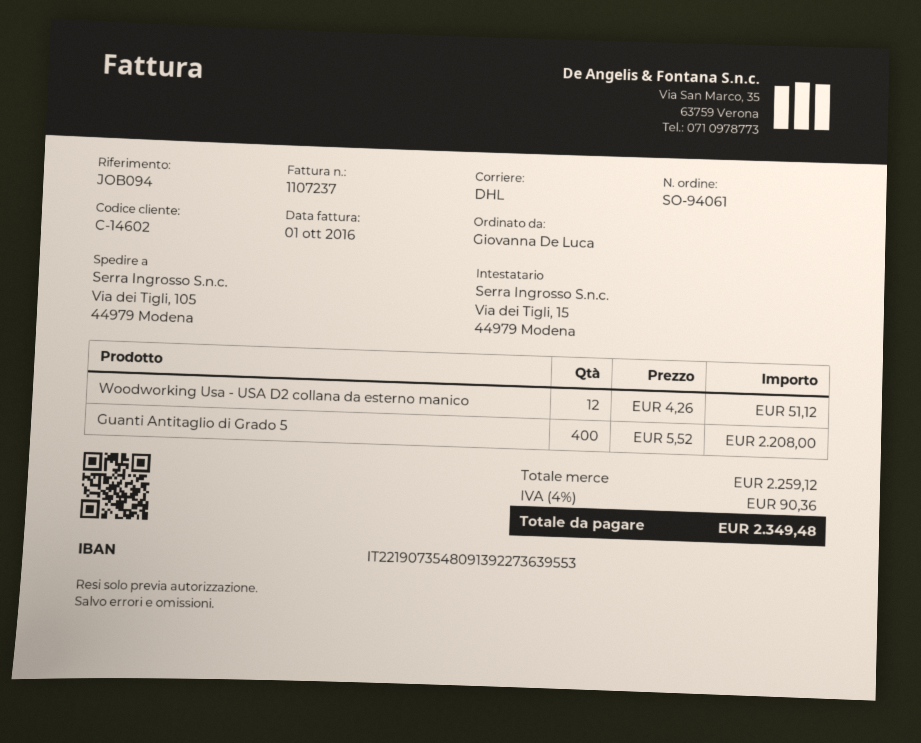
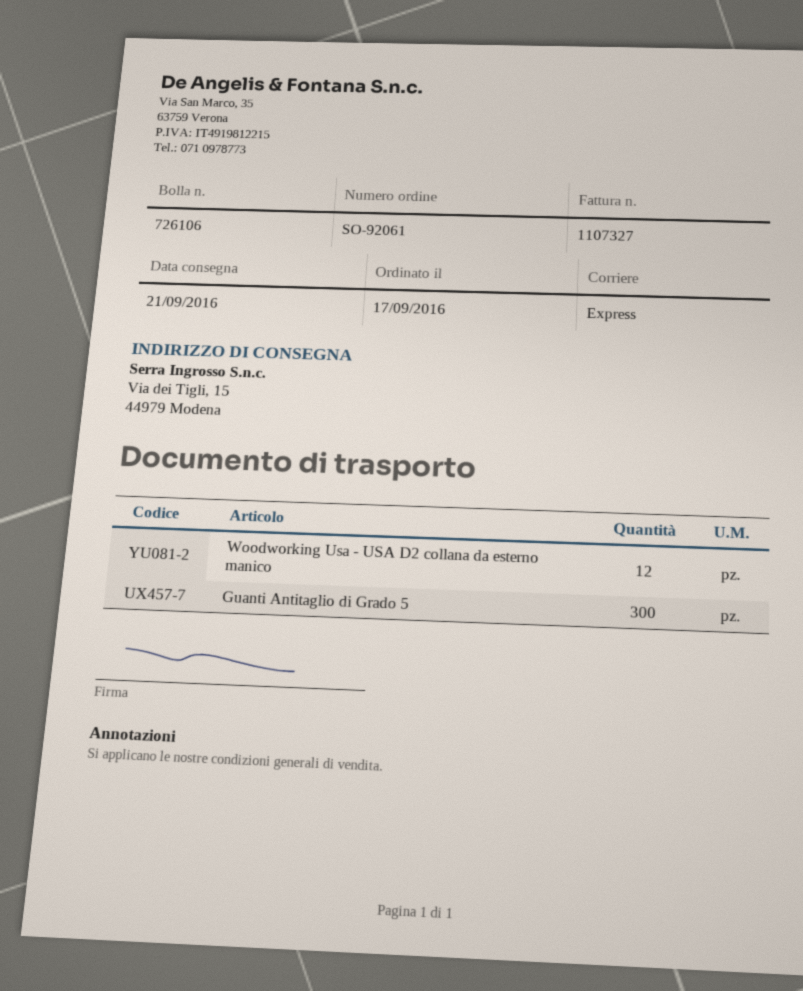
order number: SO-94061 -> SO-92061
invoice number: 1107237 -> 1107327
shipping method: DHL -> express
ship to: Via dei Tigli, 105, 44979 Modena -> Via dei Tigli, 15, 44979 Modena
Guanti Antitaglio di Grado 5: 400 -> 300

